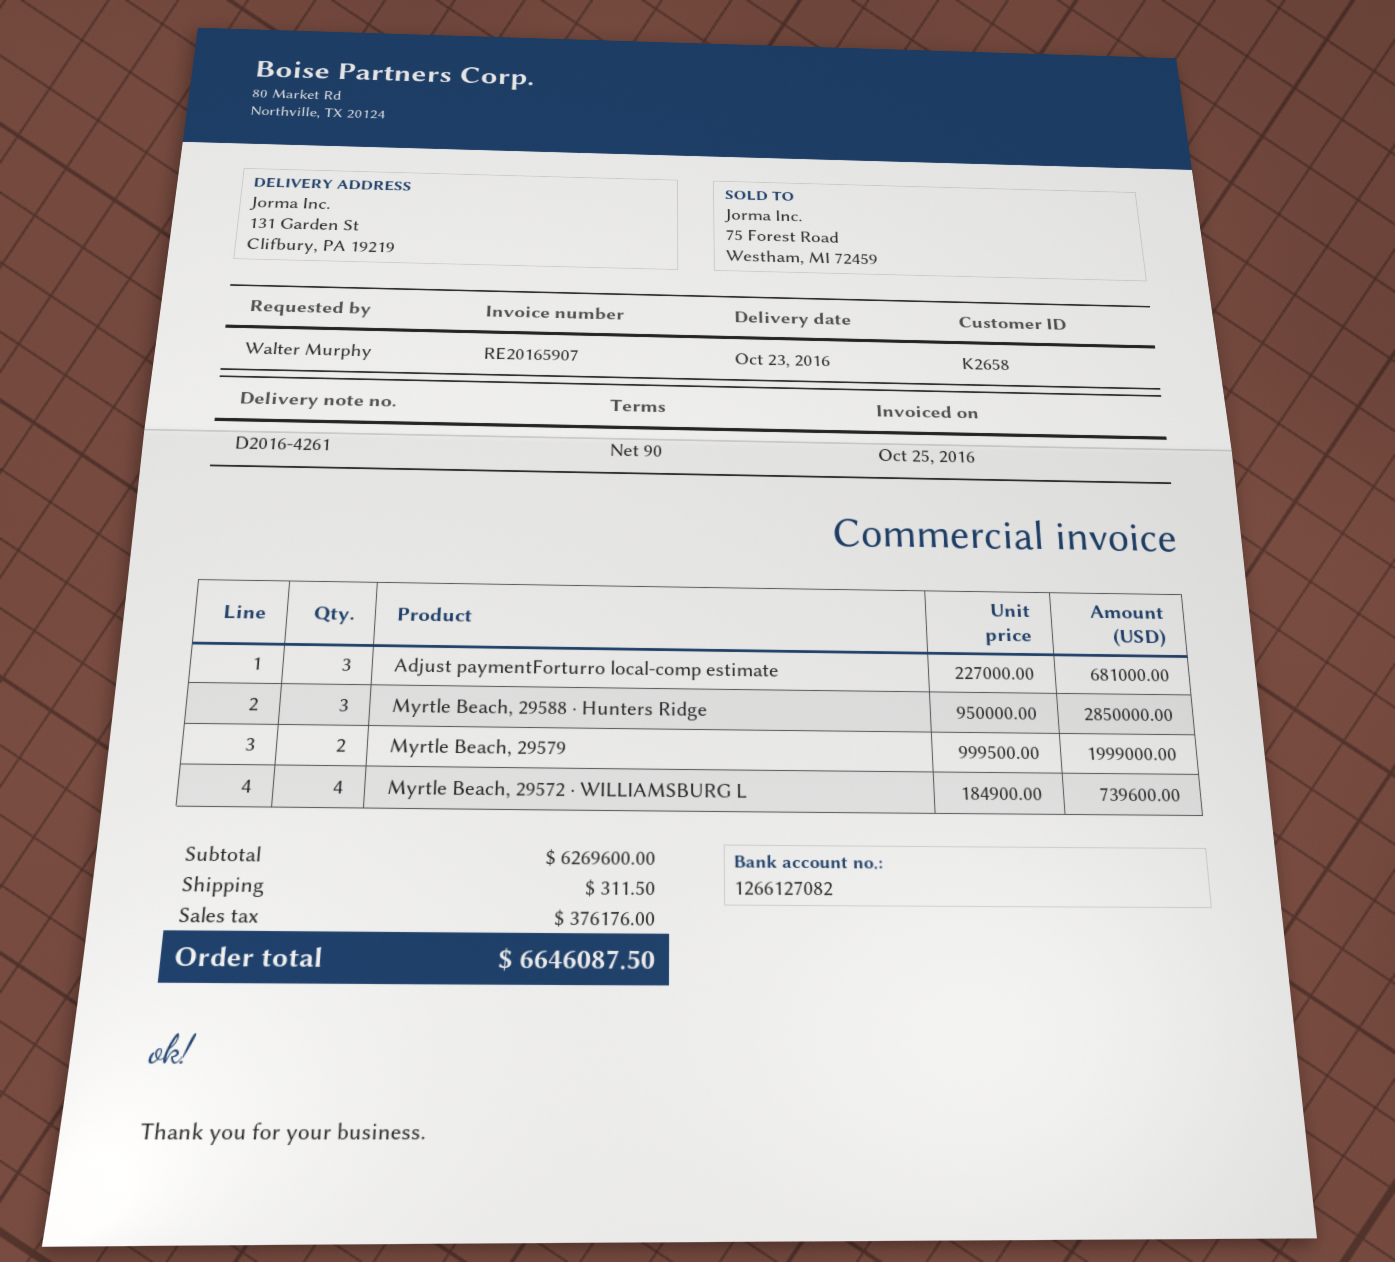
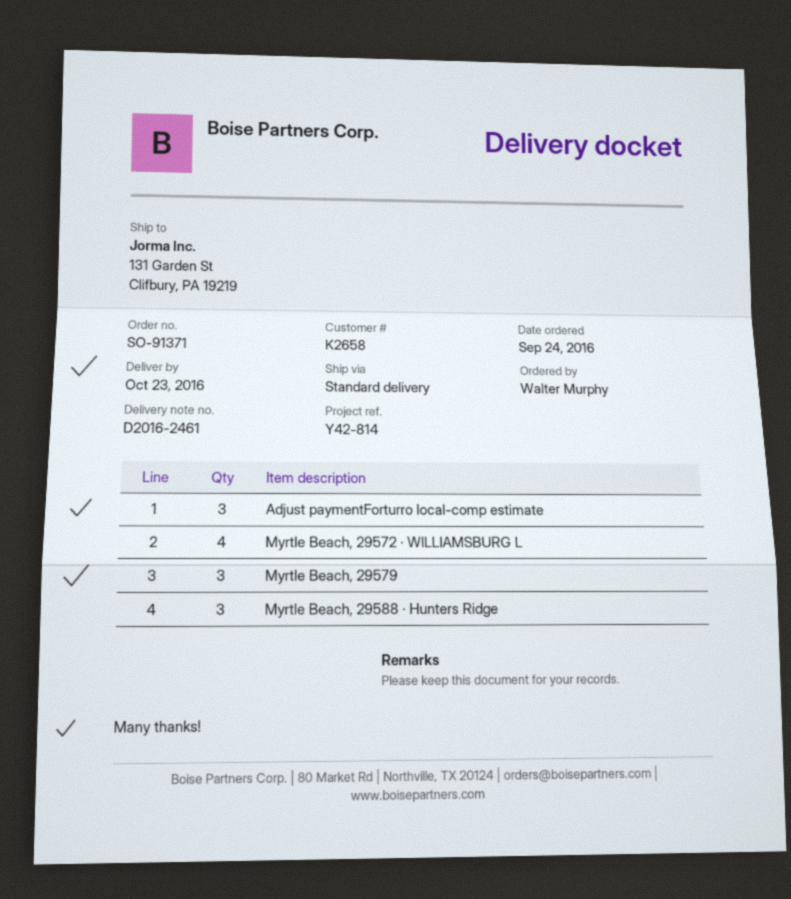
delivery note number: D2016-4261 -> D2016-2461
Myrtle Beach, 29579: 2 -> 3

